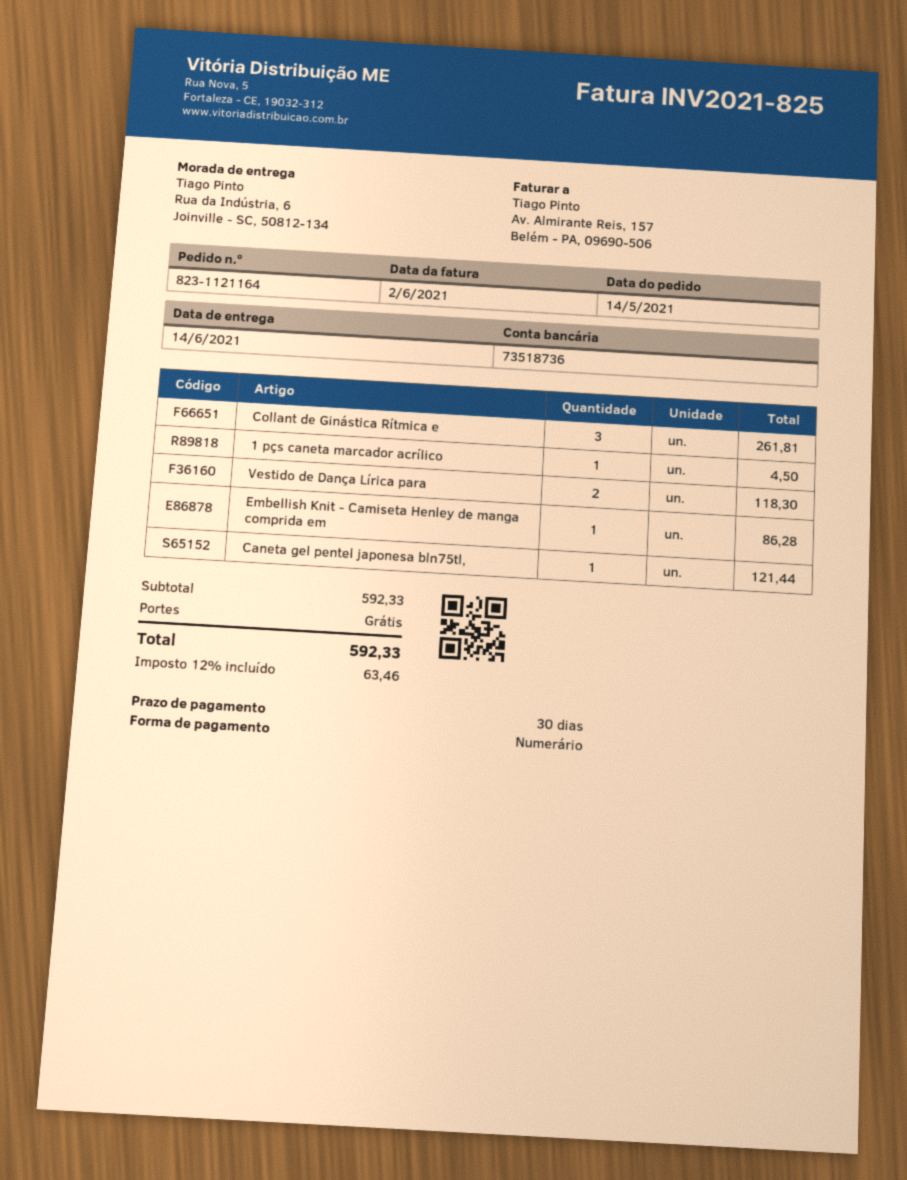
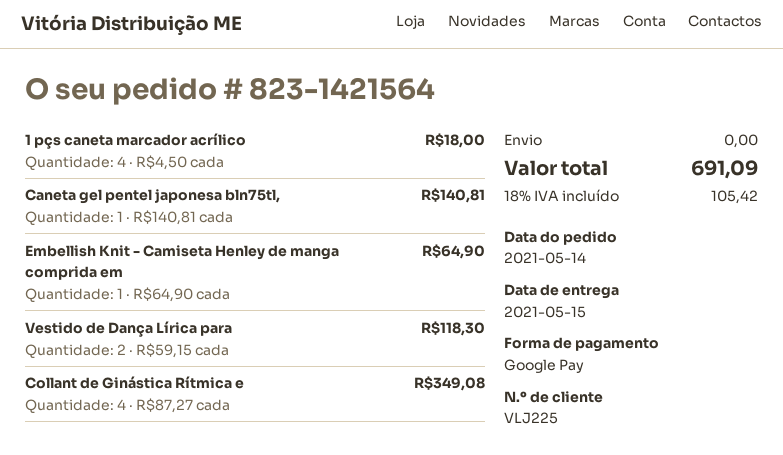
order number: 823-1121164 -> 823-1421564
delivery date: 2021-06-14 -> 2021-05-15
payment method: cash -> Google Pay
Collant de Ginástica Rítmica e: 3 for 261.81 -> 4 for 349.08
1 pçs caneta marcador acrílico: 1 for 4.50 -> 4 for 18.00
Embellish Knit - Camiseta Henley de manga comprida em: 1 for 86.28 -> 1 for 64.90
Caneta gel pentel japonesa bln75tl,: 1 for 121.44 -> 1 for 140.81
tax: 12% = 63.46 -> 18% = 105.42
total: 592.33 -> 691.09

